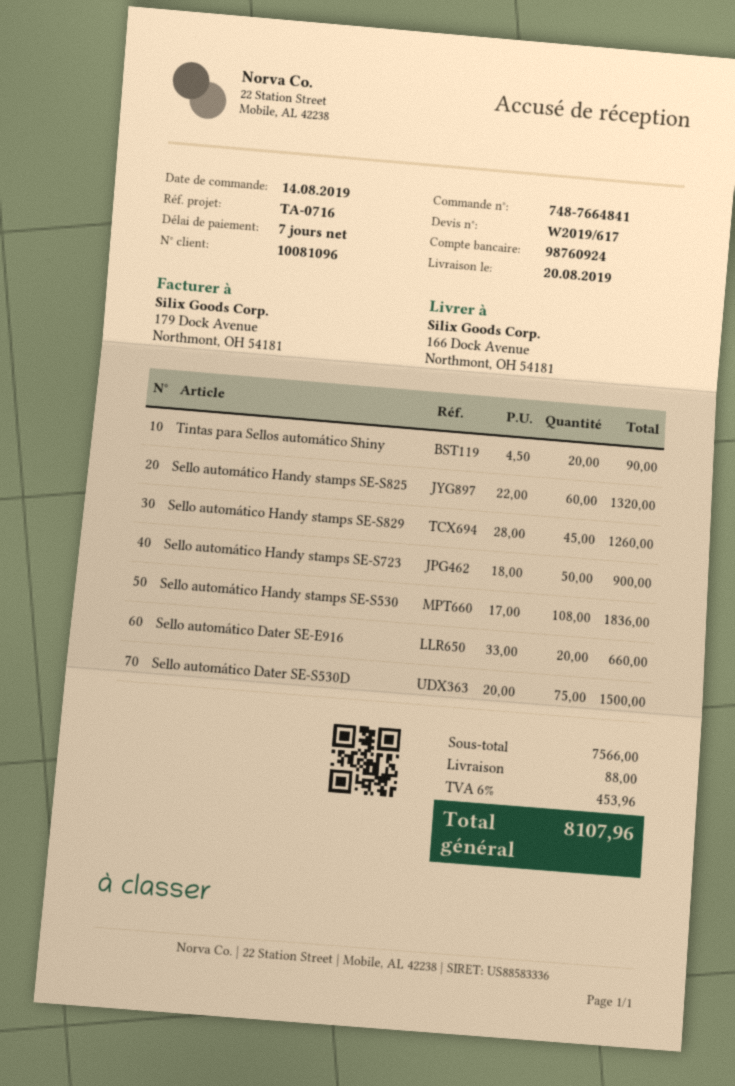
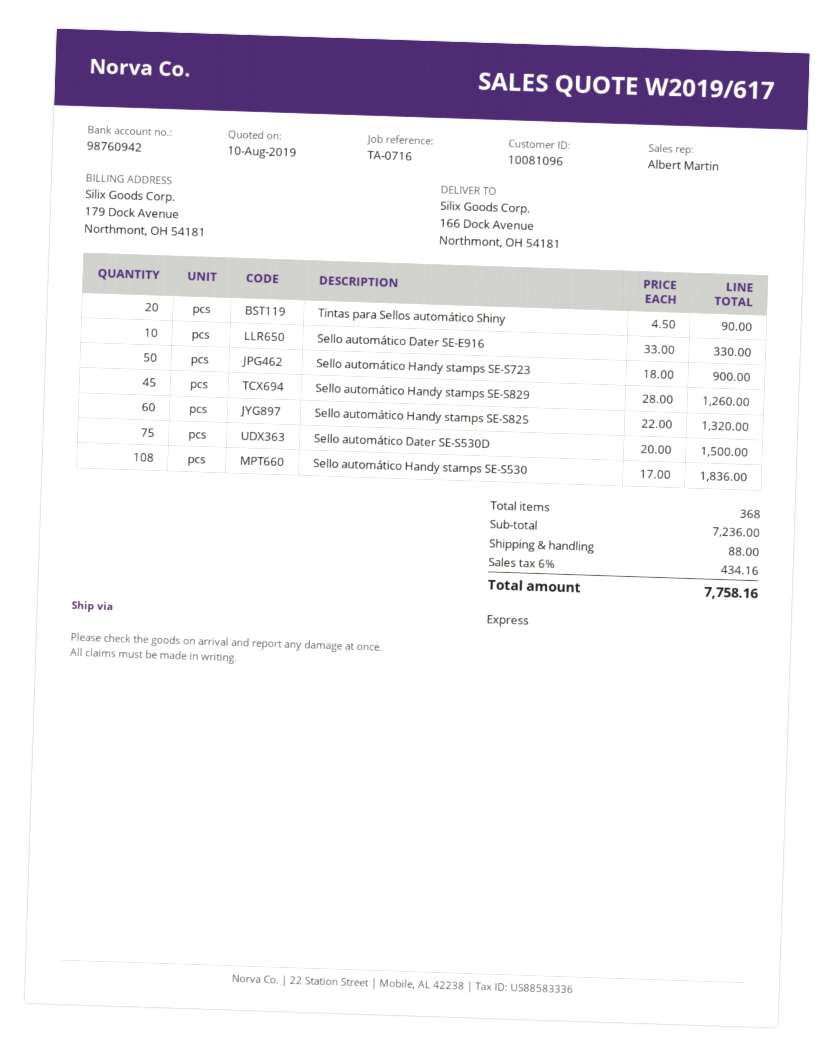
bank account: 98760924 -> 98760942
Sello automático Dater SE-E916: 20 x 33.00 = 660.00 -> 10 x 33.00 = 330.00
subtotal: 7566.00 -> 7236.00
tax: 6% = 453.96 -> 6% = 434.16
total: 8107.96 -> 7758.16

